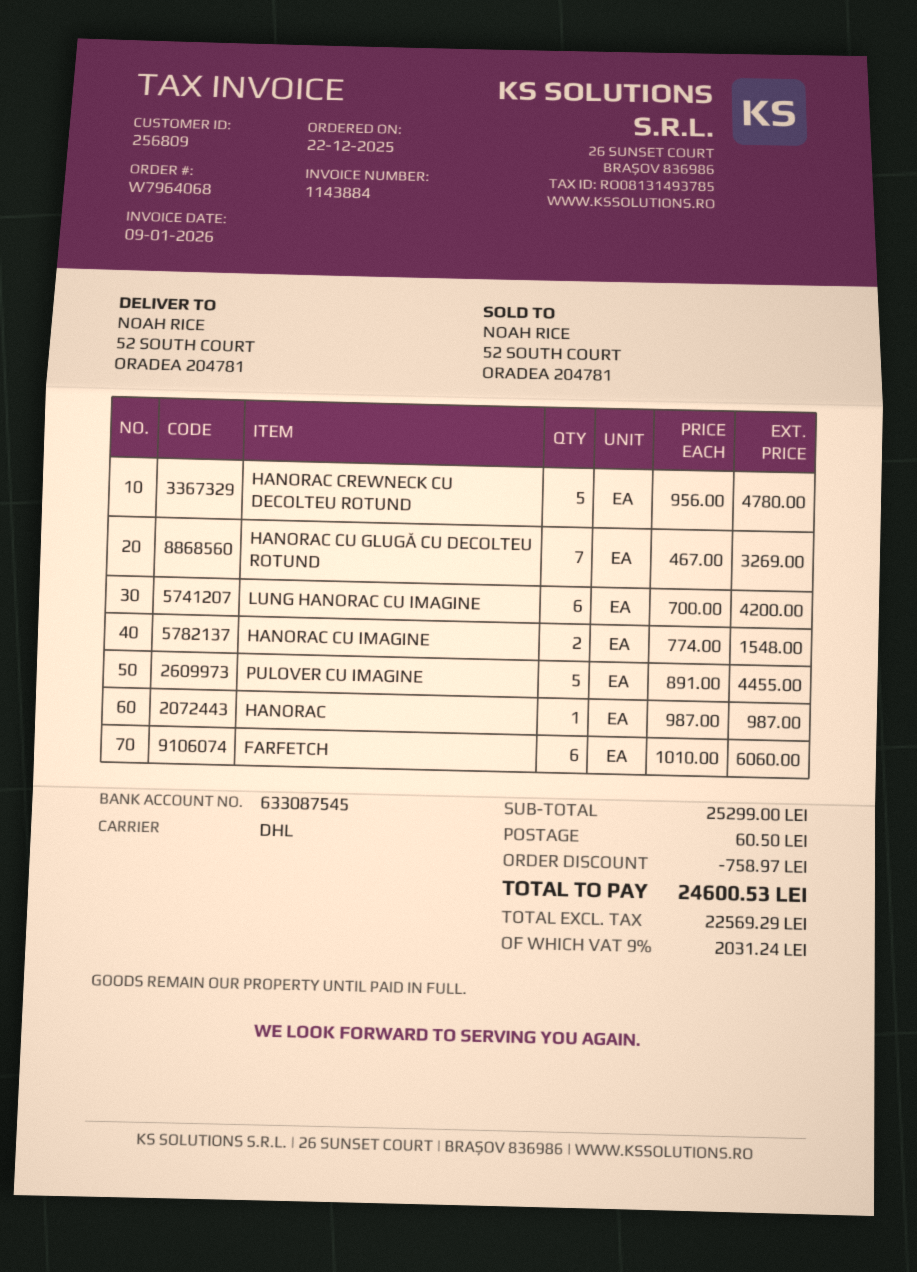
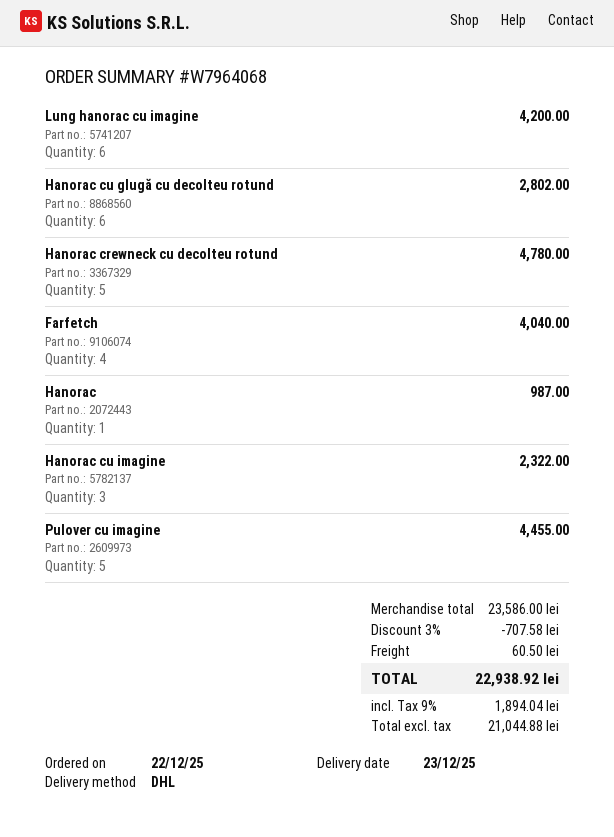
HANORAC CU GLUGĂ CU DECOLTEU ROTUND: 7 for 3269.00 -> 6 for 2802.00
HANORAC CU IMAGINE: 2 for 1548.00 -> 3 for 2322.00
FARFETCH: 6 for 6060.00 -> 4 for 4040.00
subtotal: 25299.00 -> 23586.00
discount: 758.97 -> 707.58
net: 22569.29 -> 21044.88
tax: 9% = 2031.24 -> 9% = 1894.04
total: 24600.53 -> 22938.92

